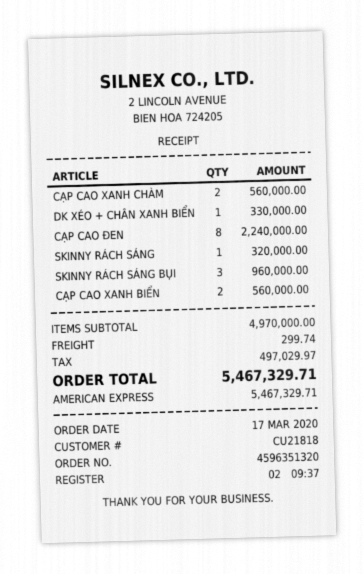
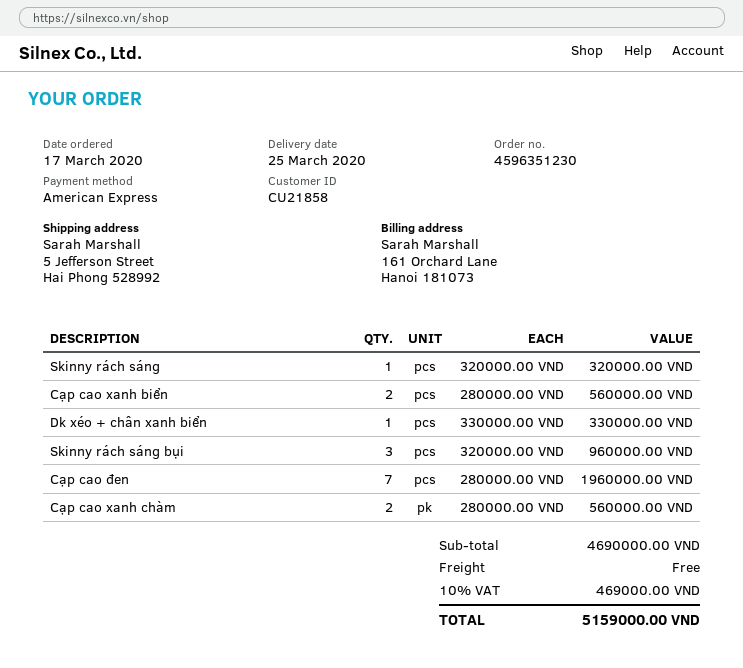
order number: 4596351320 -> 4596351230
customer number: CU21818 -> CU21858
CẠP CAO ĐEN: 8 for 2240000.00 -> 7 for 1960000.00
subtotal: 4970000.00 -> 4690000.00
shipping: 299.74 -> 0.00
tax: 497029.97 -> 469000.00
total: 5467329.71 -> 5159000.00

